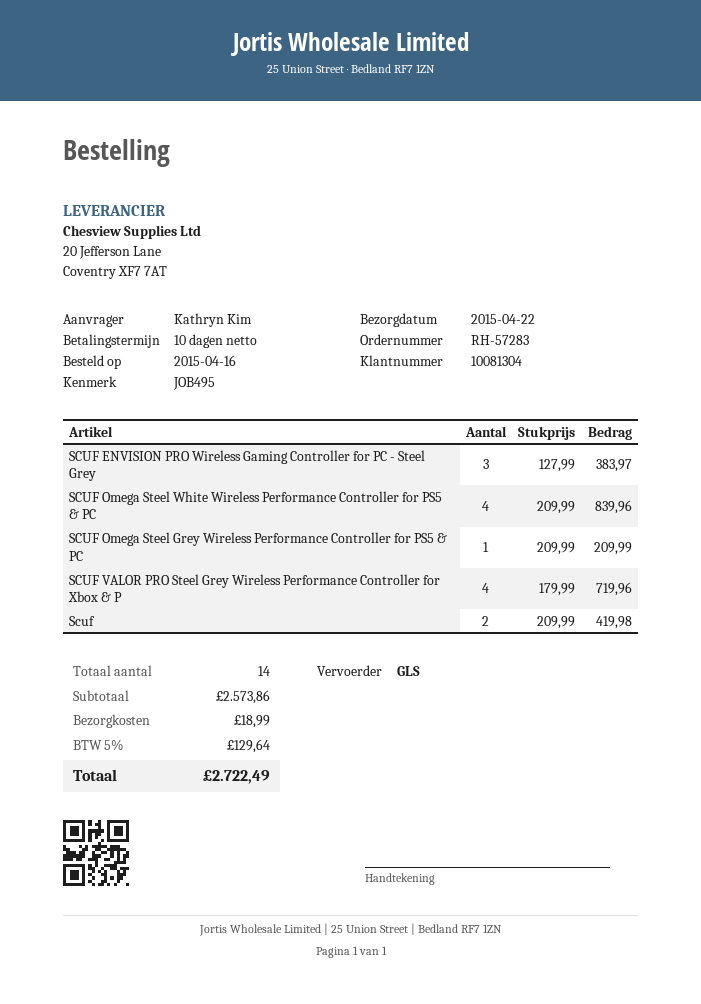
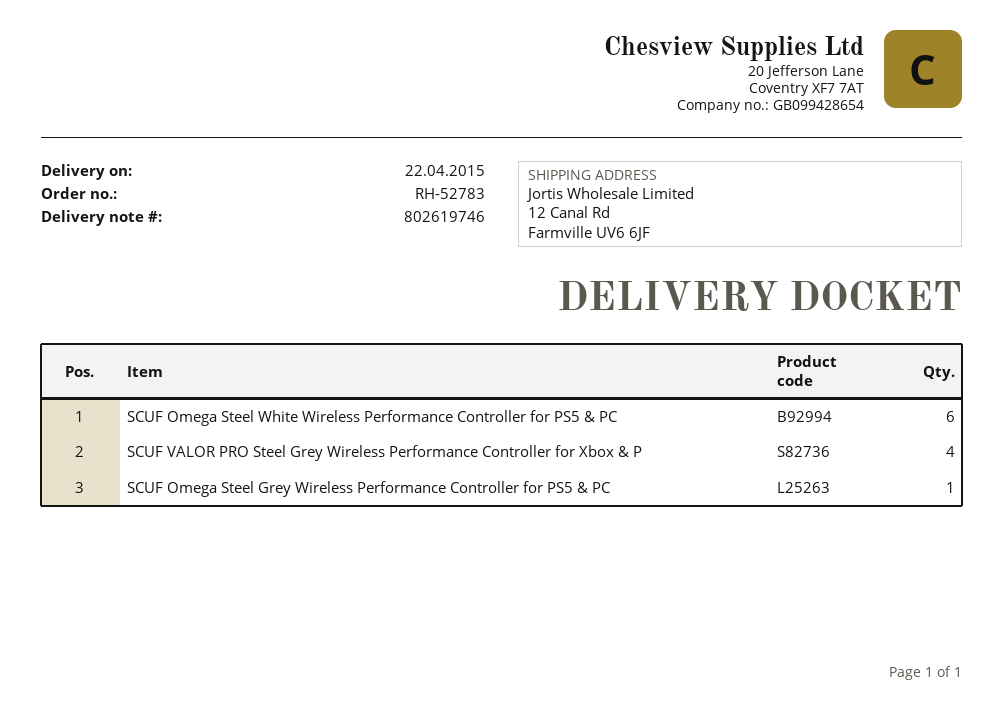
order number: RH-57283 -> RH-52783
SCUF ENVISION PRO Wireless Gaming Controller for PC - Steel Grey: 3 -> none
SCUF Omega Steel White Wireless Performance Controller for PS5 & PC: 4 -> 6
Scuf: 2 -> none

